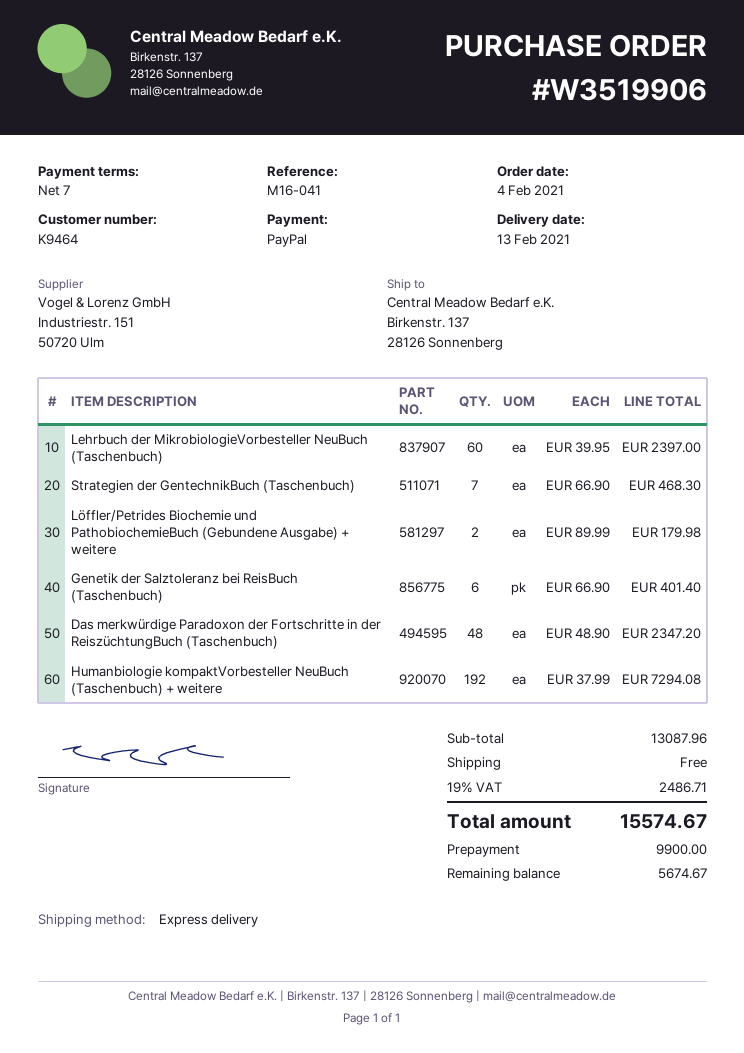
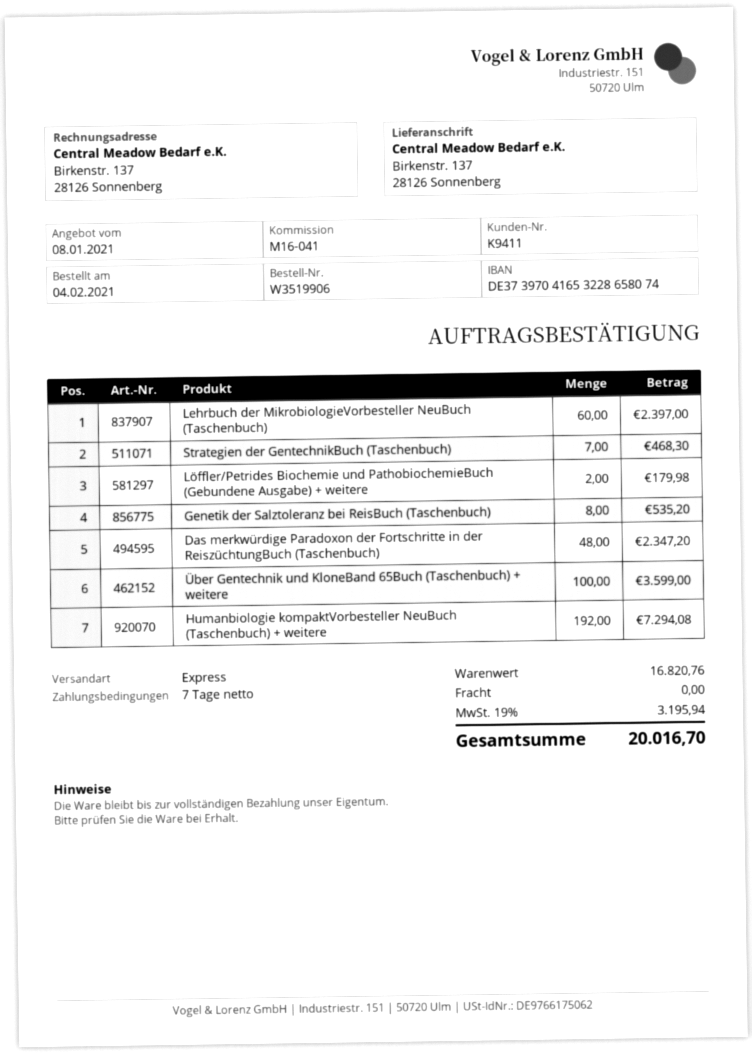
customer number: K9464 -> K9411
Genetik der Salztoleranz bei ReisBuch (Taschenbuch): 6 for 401.40 -> 8 for 535.20
Über Gentechnik und KloneBand 65Buch (Taschenbuch) + weitere: none -> 100 for 3599.00
subtotal: 13087.96 -> 16820.76
tax: 19% = 2486.71 -> 19% = 3195.94
total: 15574.67 -> 20016.70

